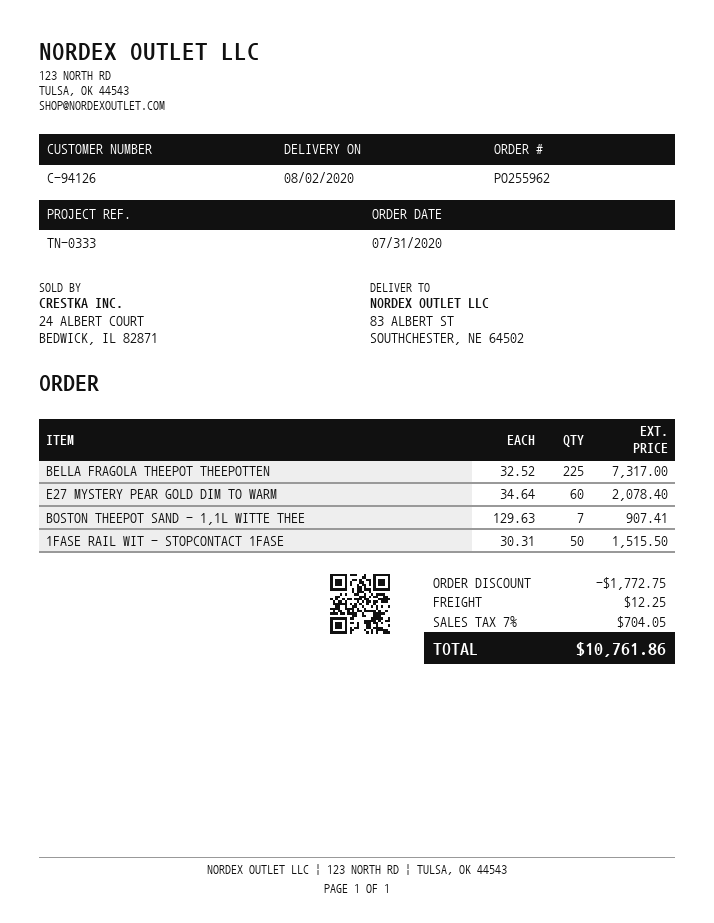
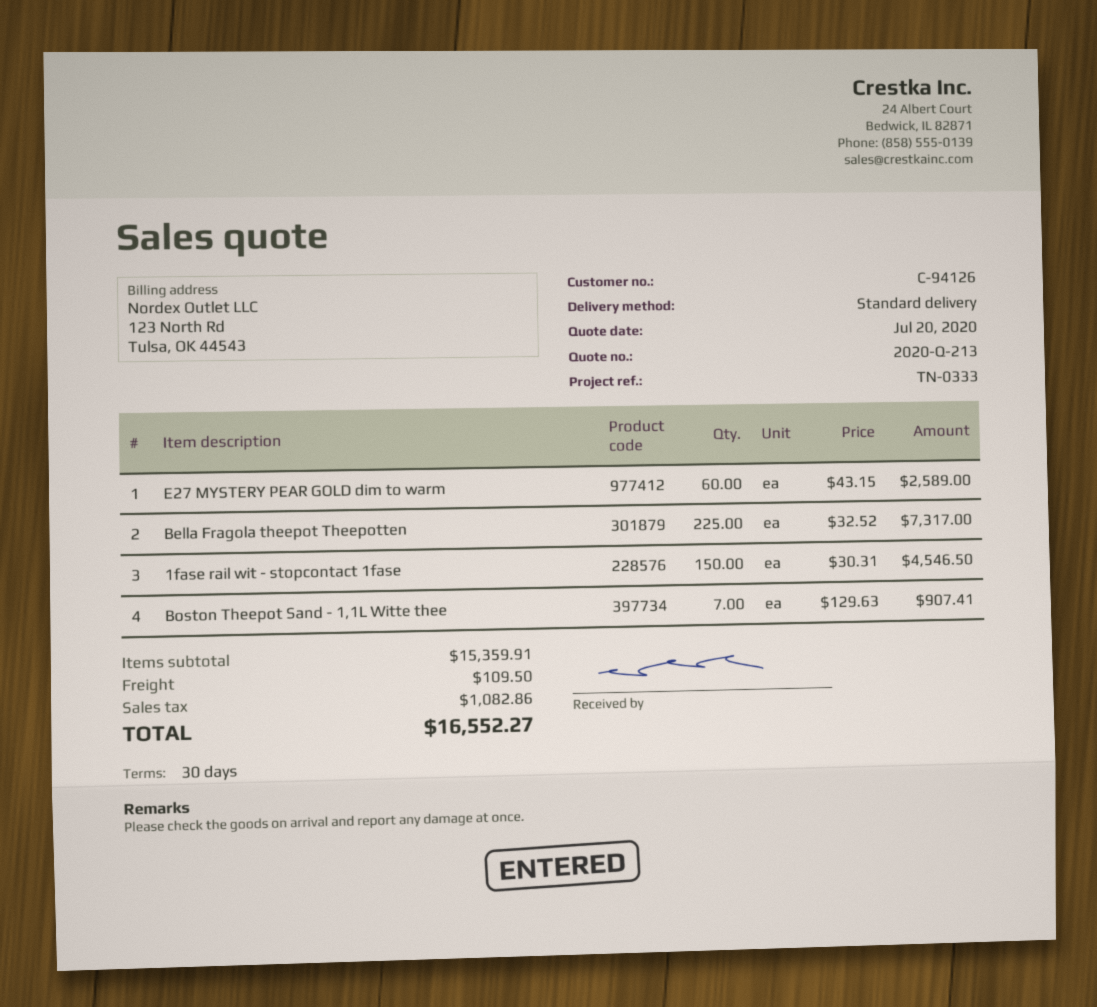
E27 MYSTERY PEAR GOLD DIM TO WARM: 60 x 34.64 = 2078.40 -> 60 x 43.15 = 2589.00
1FASE RAIL WIT - STOPCONTACT 1FASE: 50 x 30.31 = 1515.50 -> 150 x 30.31 = 4546.50
discount: 1772.75 -> none
shipping: 12.25 -> 109.50
tax: 704.05 -> 1082.86
total: 10761.86 -> 16552.27

